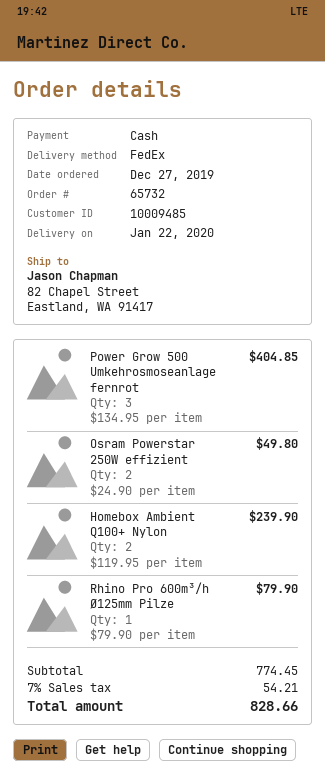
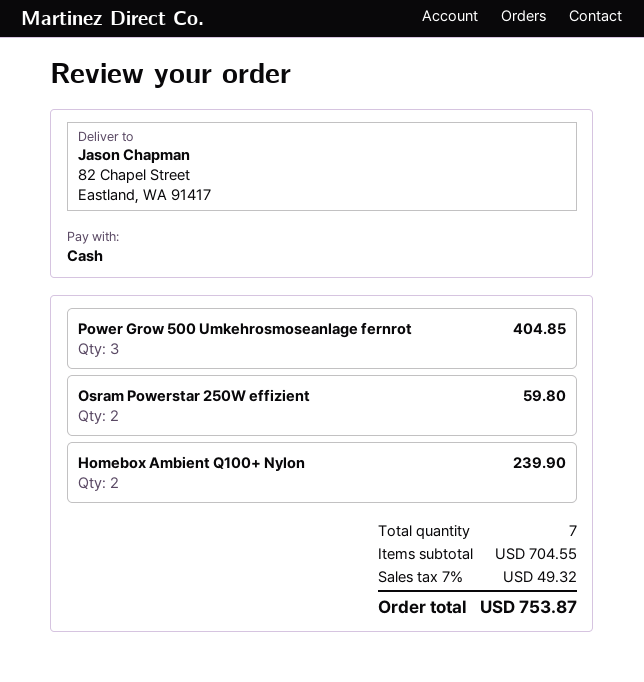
Osram Powerstar 250W effizient: 2 for 49.80 -> 2 for 59.80
Rhino Pro 600m³/h Ø125mm Pilze: 1 for 79.90 -> none
subtotal: 774.45 -> 704.55
tax: 7% = 54.21 -> 7% = 49.32
total: 828.66 -> 753.87

